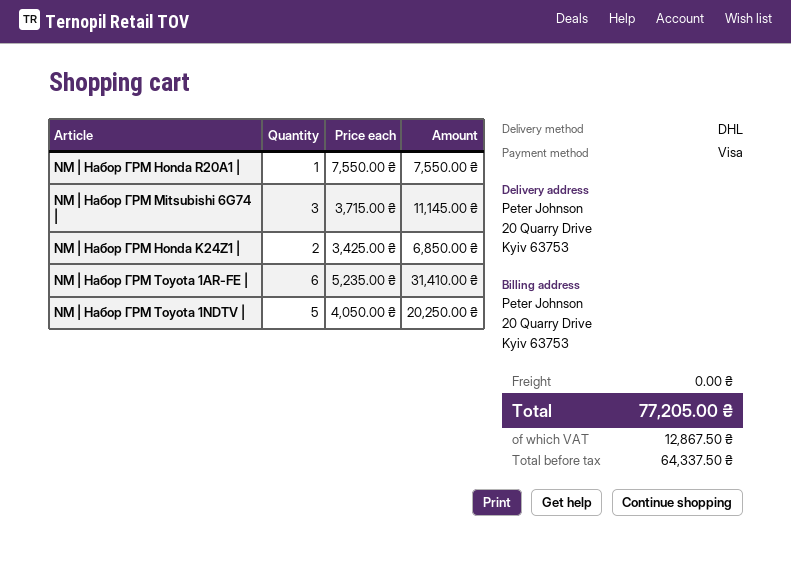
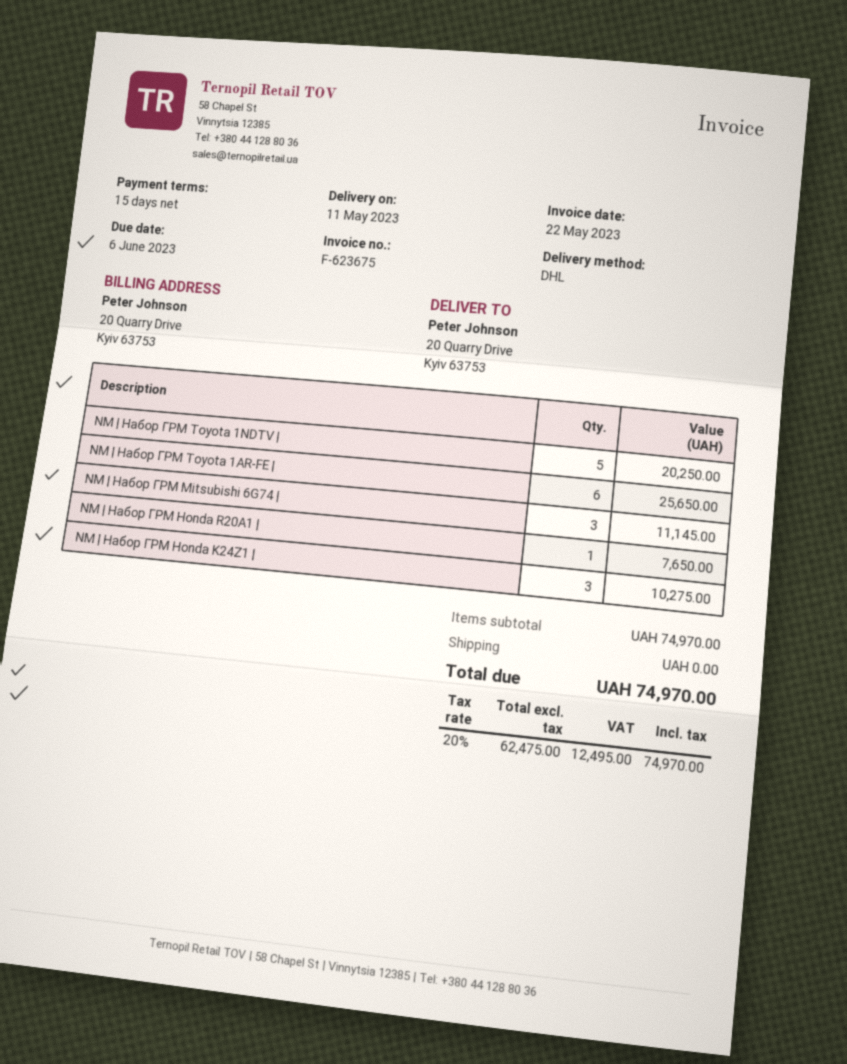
NM | Набор ГРМ Honda R20A1 |: 1 for 7550.00 -> 1 for 7650.00
NM | Набор ГРМ Honda K24Z1 |: 2 for 6850.00 -> 3 for 10275.00
NM | Набор ГРМ Toyota 1AR-FE |: 6 for 31410.00 -> 6 for 25650.00
net: 64337.50 -> 62475.00
tax: 12867.50 -> 12495.00
total: 77205.00 -> 74970.00

